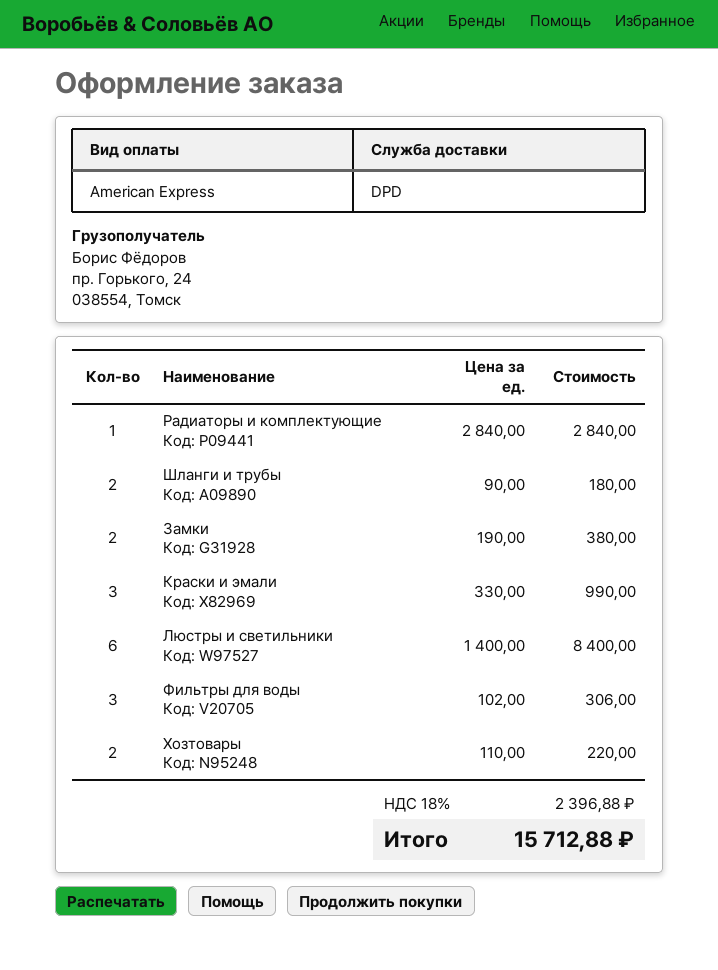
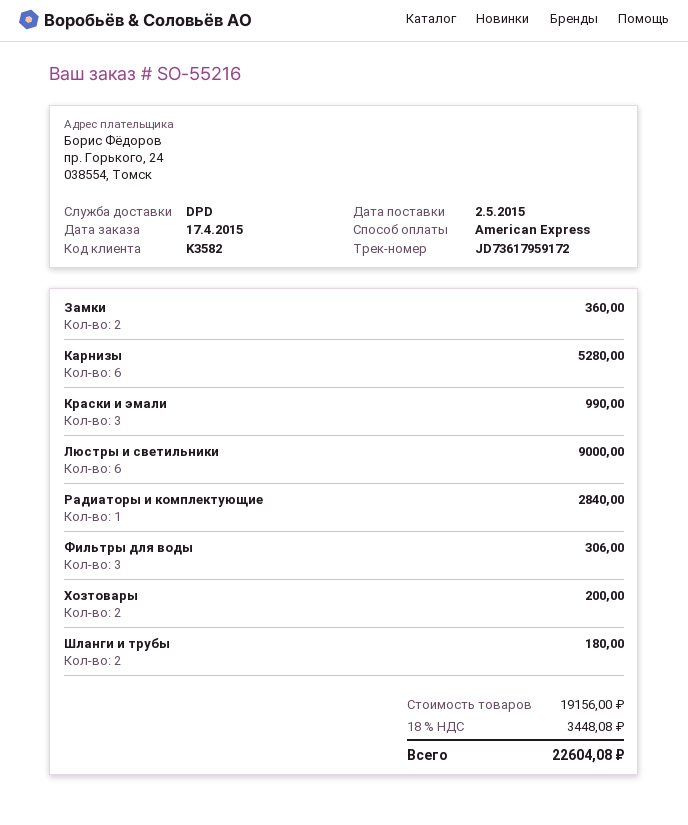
Замки: 2 for 380.00 -> 2 for 360.00
Люстры и светильники: 6 for 8400.00 -> 6 for 9000.00
Хозтовары: 2 for 220.00 -> 2 for 200.00
Карнизы: none -> 6 for 5280.00
tax: 18% = 2396.88 -> 18% = 3448.08
total: 15712.88 -> 22604.08

